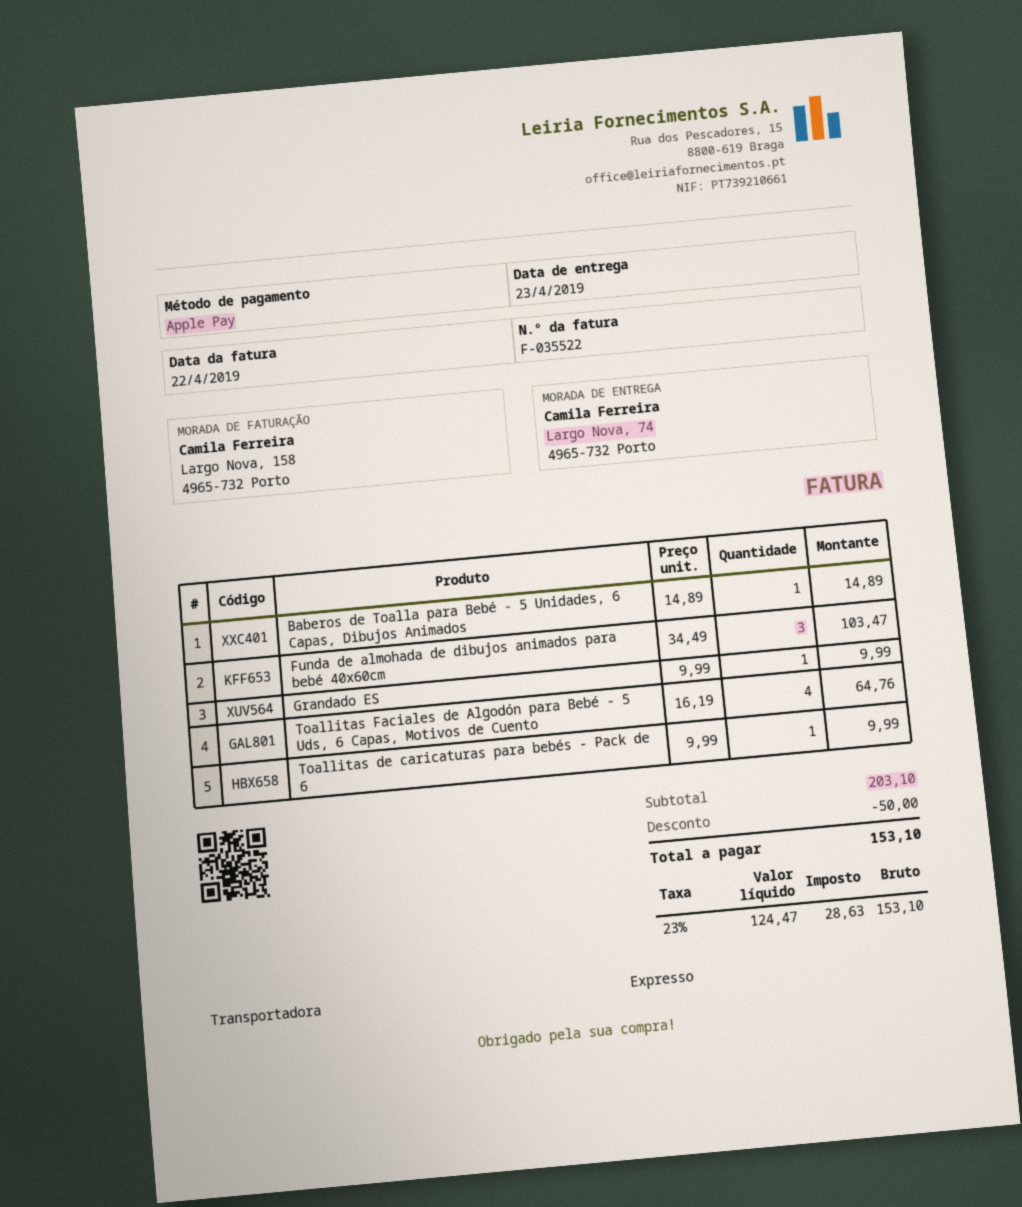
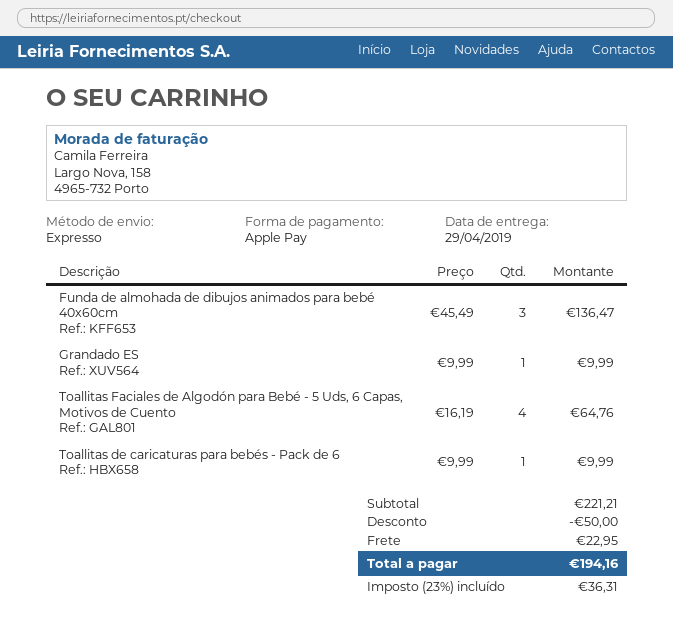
delivery date: 2019-04-23 -> 2019-04-29
Baberos de Toalla para Bebé - 5 Unidades, 6 Capas, Dibujos Animados: 1 x 14.89 = 14.89 -> none
Funda de almohada de dibujos animados para bebé 40x60cm: 3 x 34.49 = 103.47 -> 3 x 45.49 = 136.47
subtotal: 203.10 -> 221.21
shipping: none -> 22.95
tax: 23% = 28.63 -> 23% = 36.31
total: 153.10 -> 194.16

